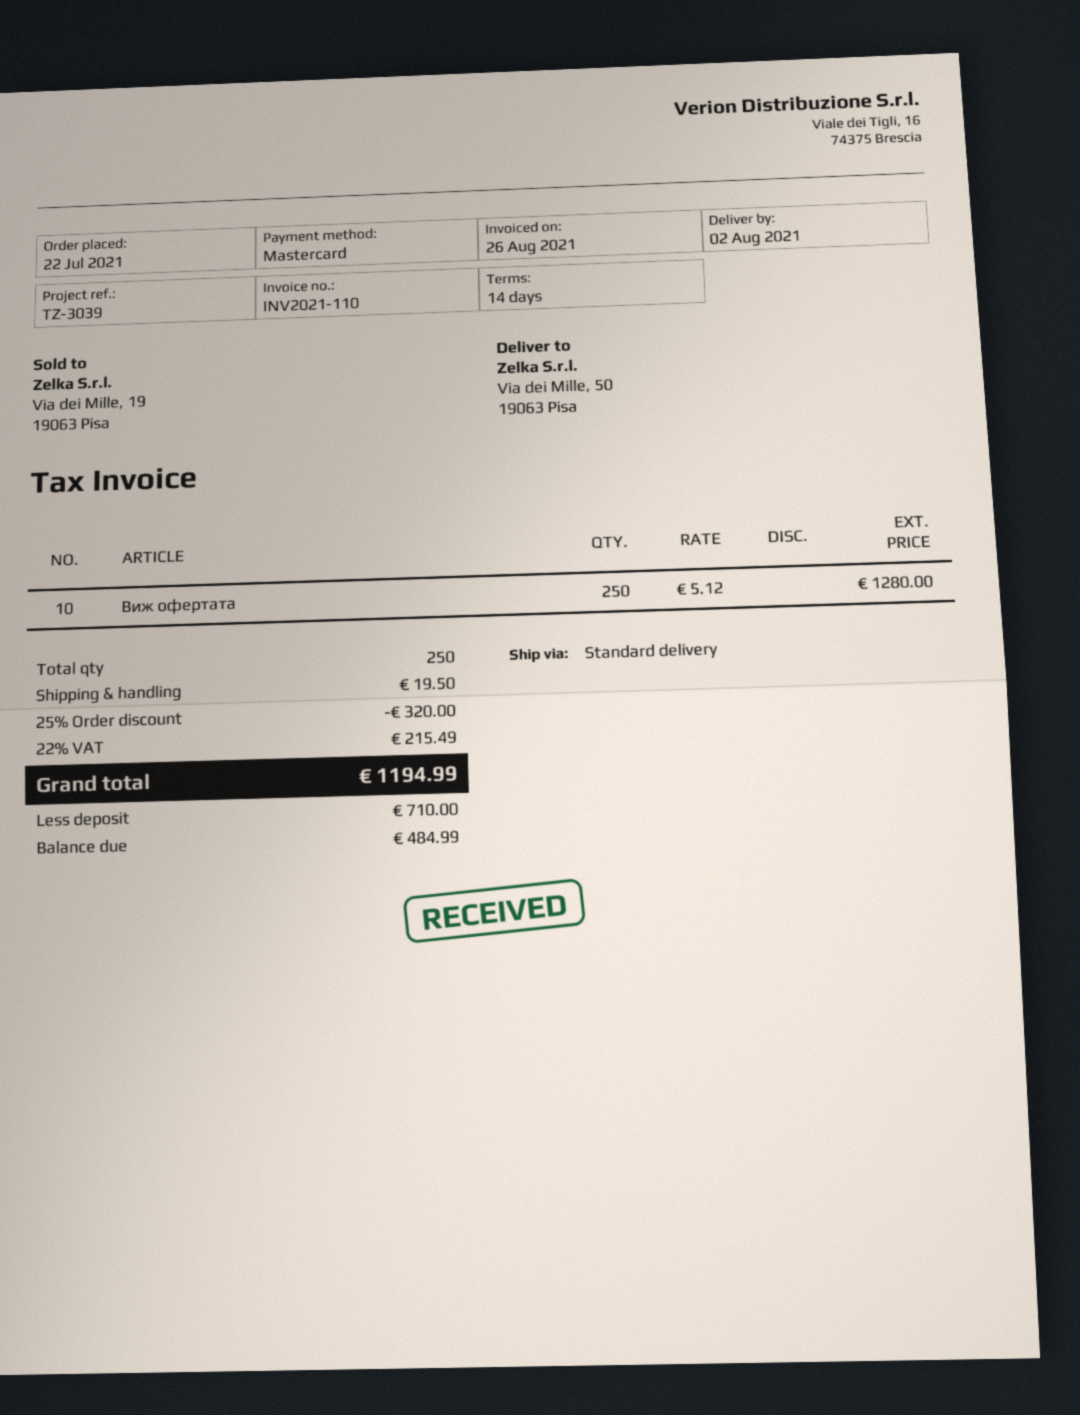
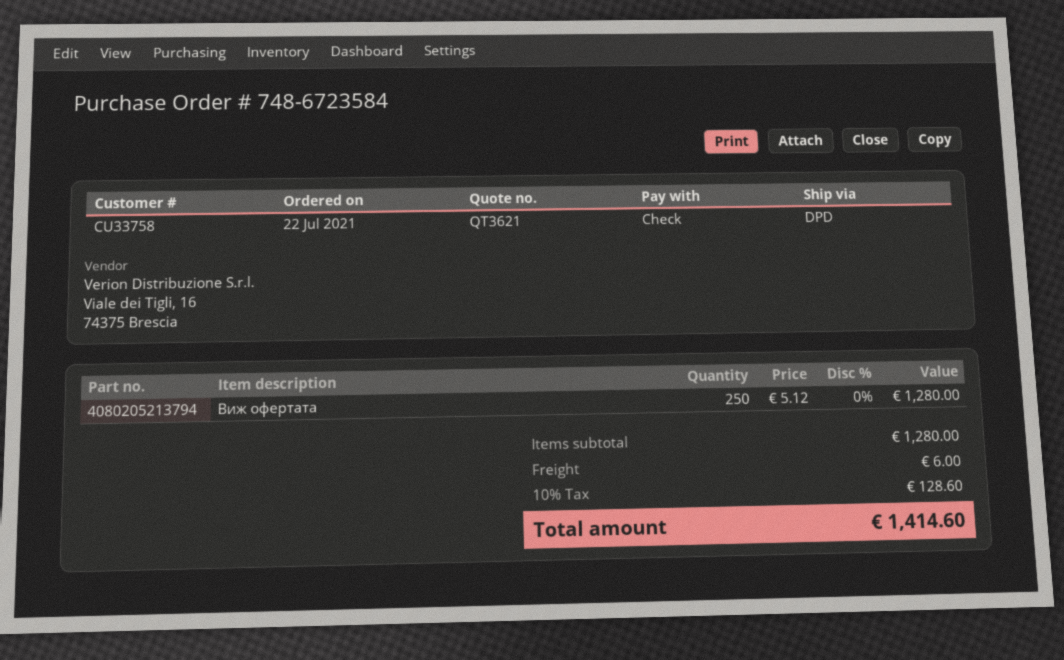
payment method: Mastercard -> cheque
shipping method: standard -> DPD
discount: 25% = 320.00 -> none
shipping: 19.50 -> 6.00
tax: 22% = 215.49 -> 10% = 128.60
total: 1194.99 -> 1414.60

